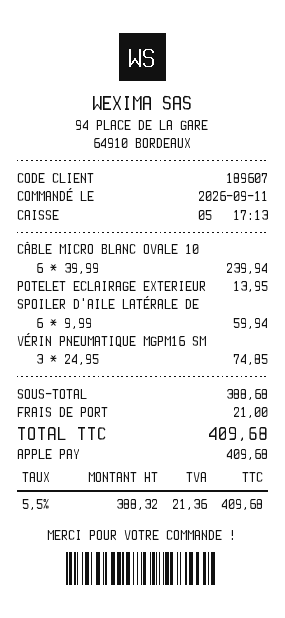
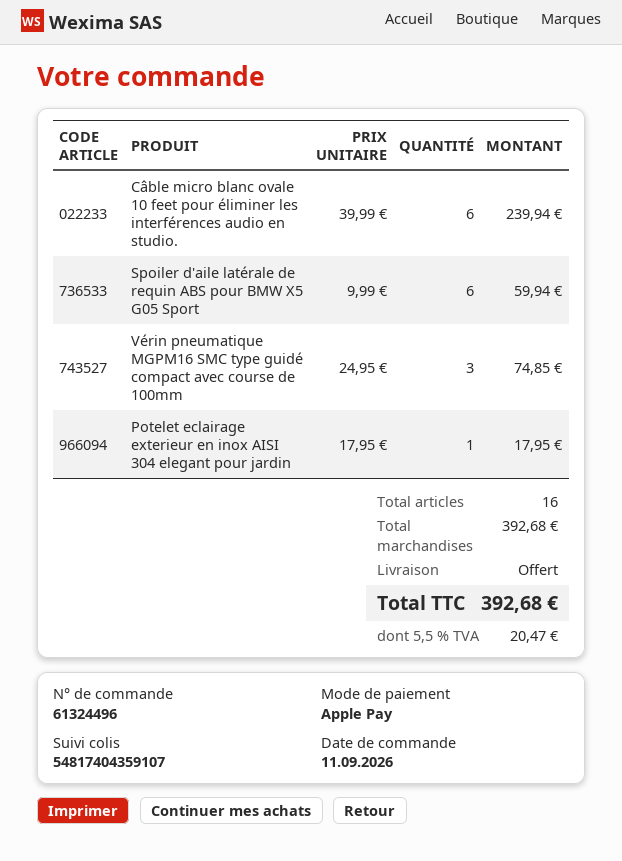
POTELET ECLAIRAGE EXTERIEUR: 1 x 13.95 = 13.95 -> 1 x 17.95 = 17.95
subtotal: 388.68 -> 392.68
shipping: 21.00 -> 0.00
tax: 5.5% = 21.36 -> 5.5% = 20.47
total: 409.68 -> 392.68

